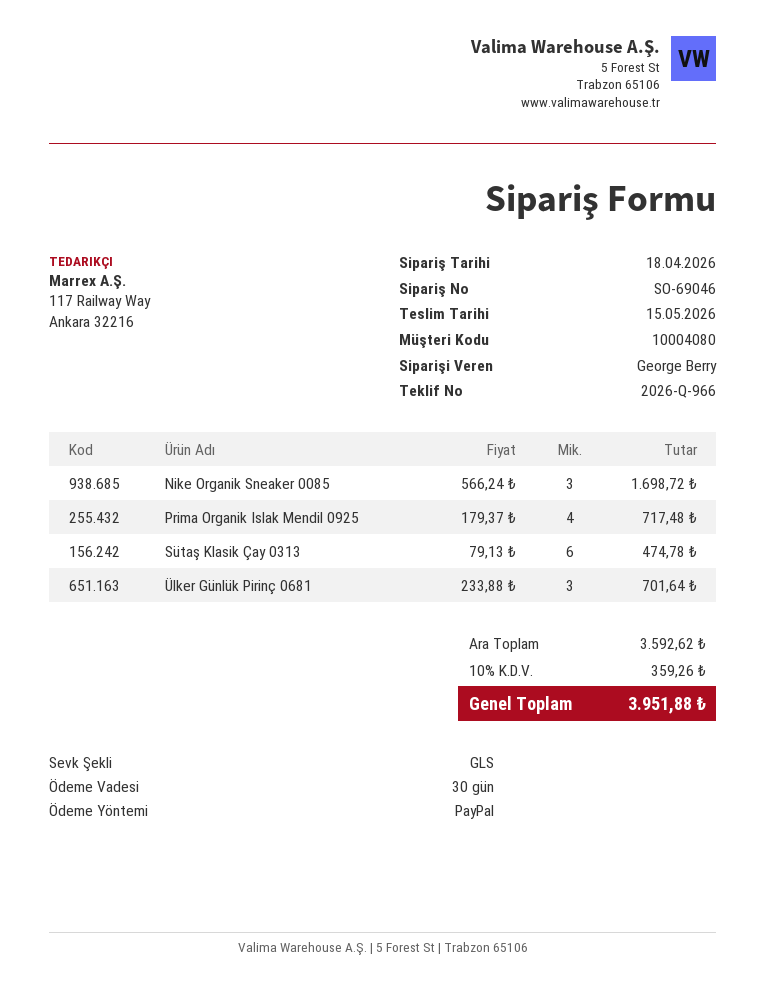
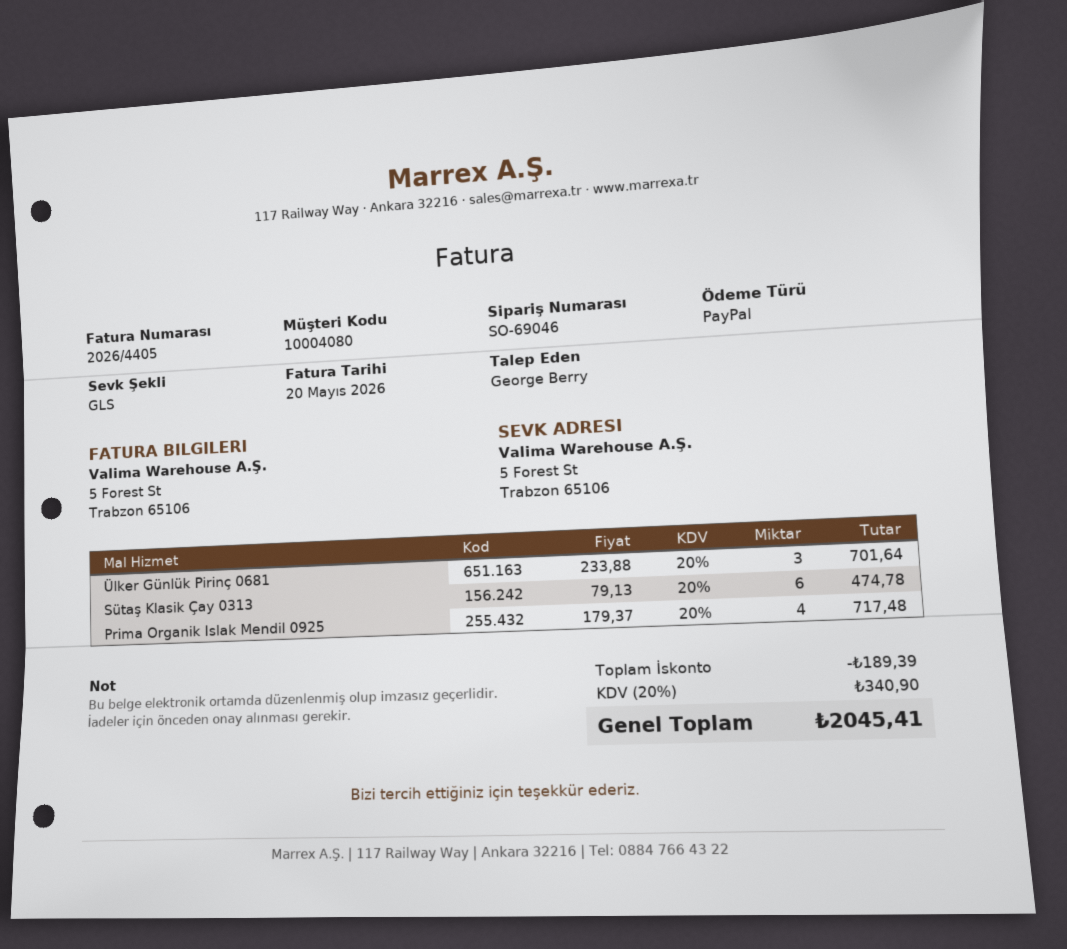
Nike Organik Sneaker 0085: 3 x 566.24 = 1698.72 -> none
discount: none -> 189.39
tax: 10% = 359.26 -> 20% = 340.90
total: 3951.88 -> 2045.41

